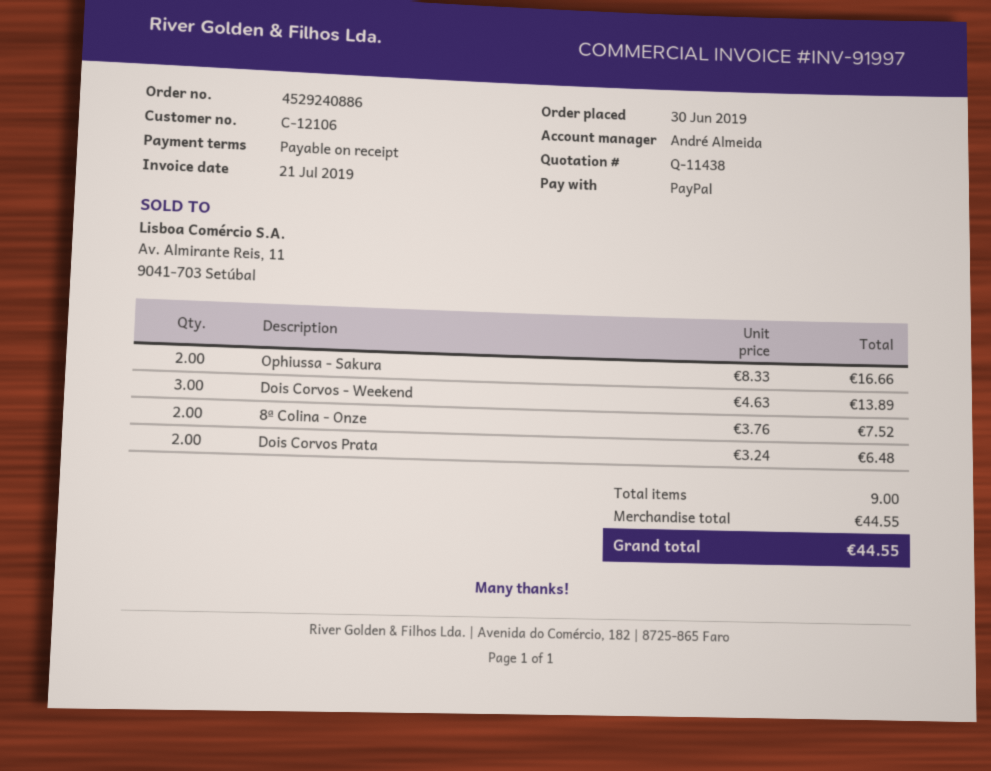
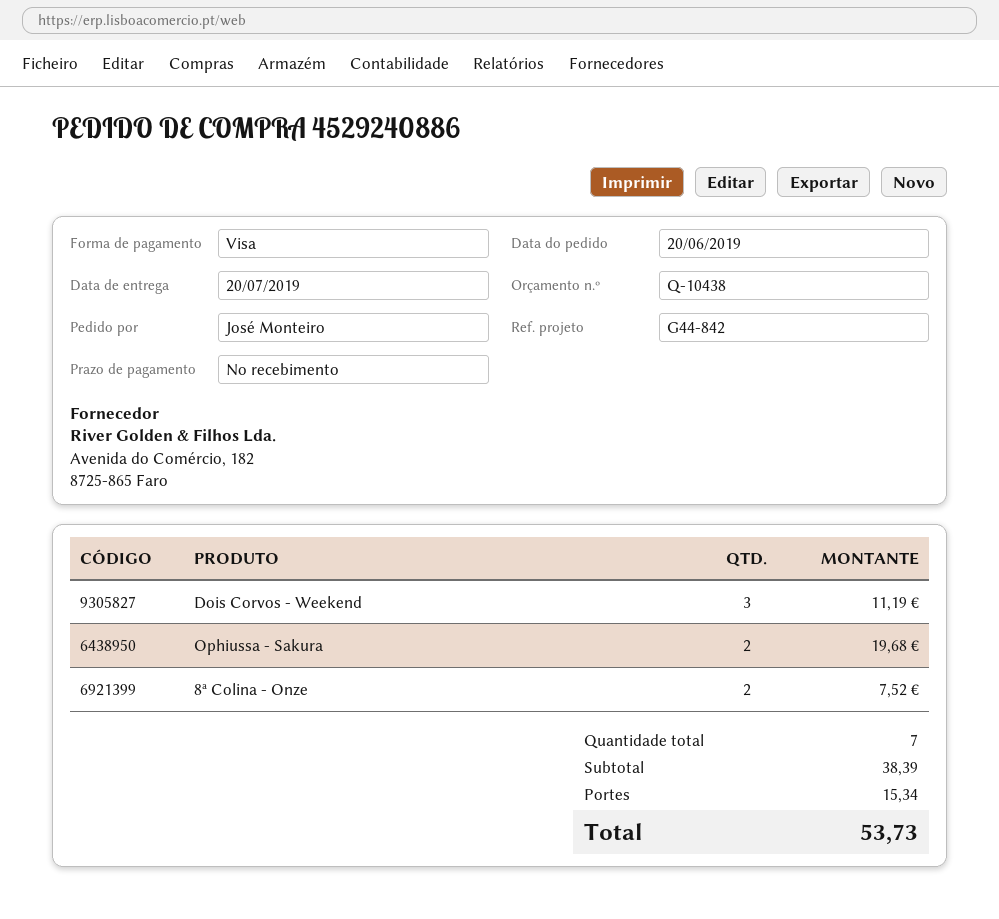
quote number: Q-11438 -> Q-10438
order date: 2019-06-30 -> 2019-06-20
payment method: PayPal -> Visa
Ophiussa - Sakura: 2 for 16.66 -> 2 for 19.68
Dois Corvos - Weekend: 3 for 13.89 -> 3 for 11.19
Dois Corvos Prata: 2 for 6.48 -> none
total quantity: 9 -> 7
subtotal: 44.55 -> 38.39
shipping: none -> 15.34
total: 44.55 -> 53.73

